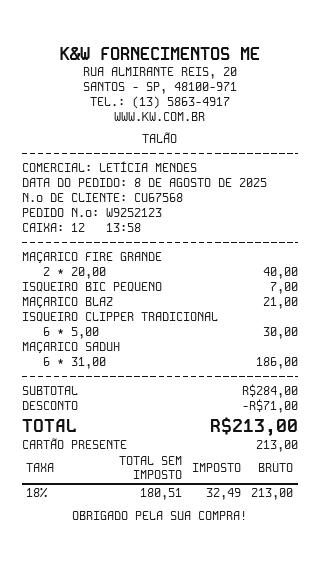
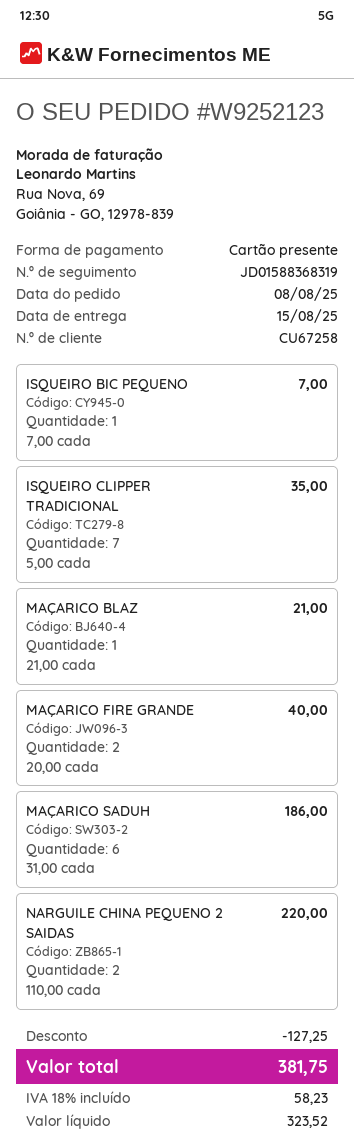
customer number: CU67568 -> CU67258
ISQUEIRO CLIPPER TRADICIONAL: 6 x 5.00 = 30.00 -> 7 x 5.00 = 35.00
NARGUILE CHINA PEQUENO 2 SAIDAS: none -> 2 x 110.00 = 220.00
discount: 71.00 -> 127.25
net: 180.51 -> 323.52
tax: 18% = 32.49 -> 18% = 58.23
total: 213.00 -> 381.75

